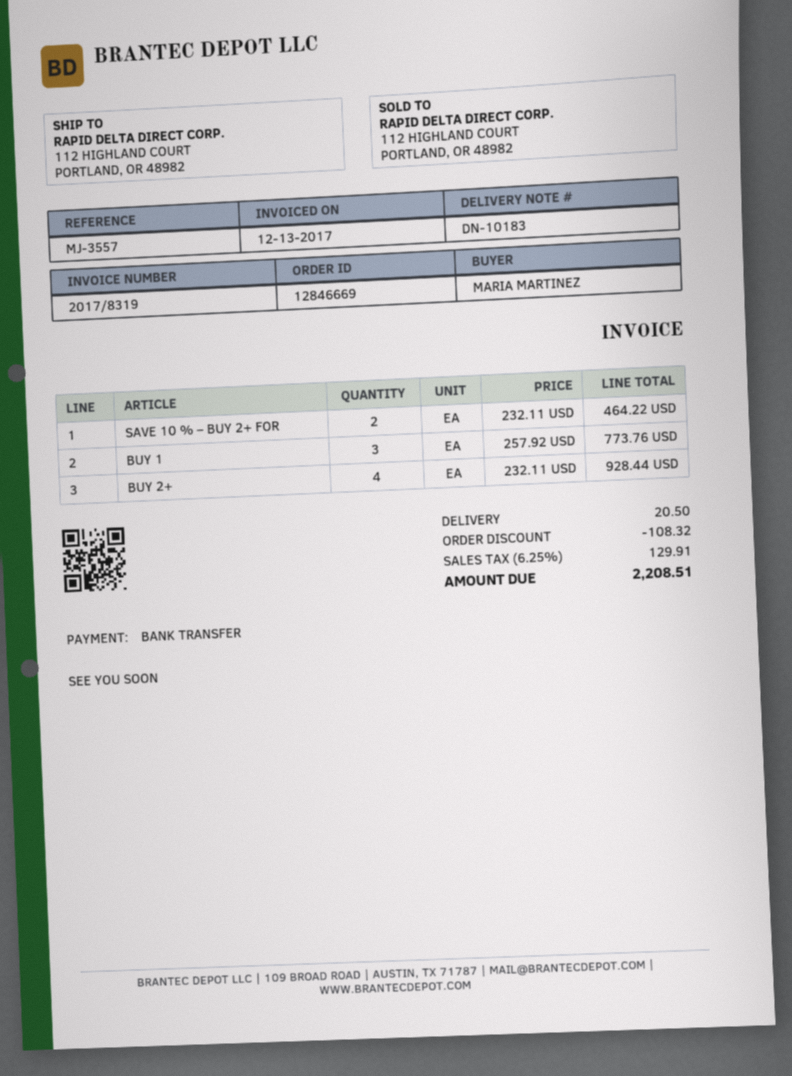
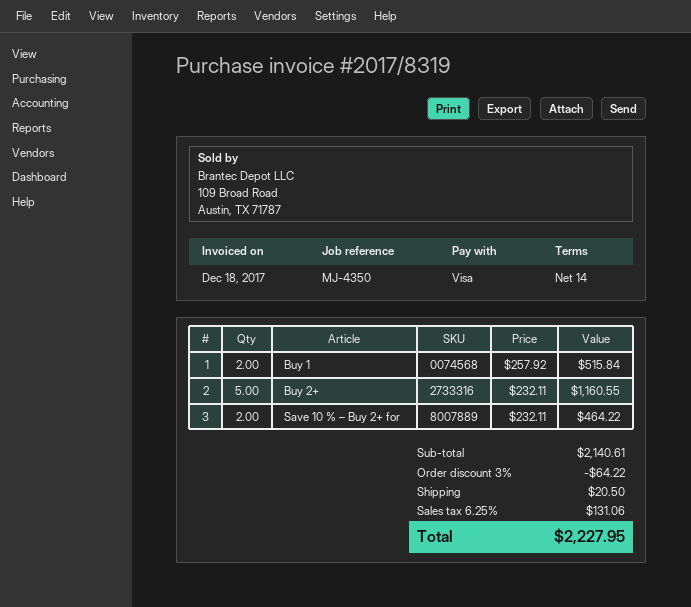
invoice date: 2017-12-13 -> 2017-12-18
reference: MJ-3557 -> MJ-4350
payment method: bank transfer -> Visa
BUY 1: 3 x 257.92 = 773.76 -> 2 x 257.92 = 515.84
BUY 2+: 4 x 232.11 = 928.44 -> 5 x 232.11 = 1160.55
discount: 108.32 -> 64.22
tax: 6.25% = 129.91 -> 6.25% = 131.06
total: 2208.51 -> 2227.95

